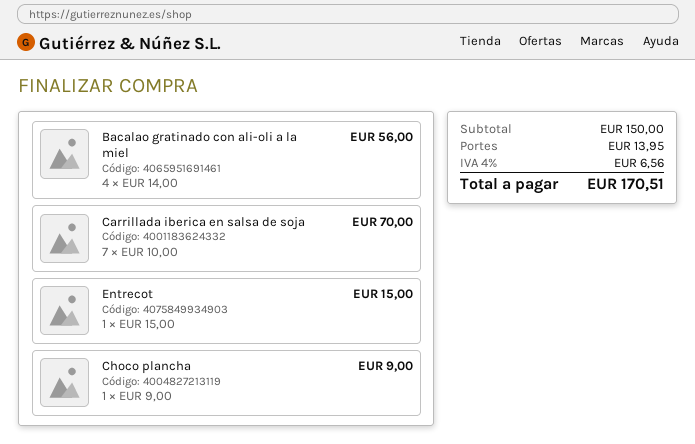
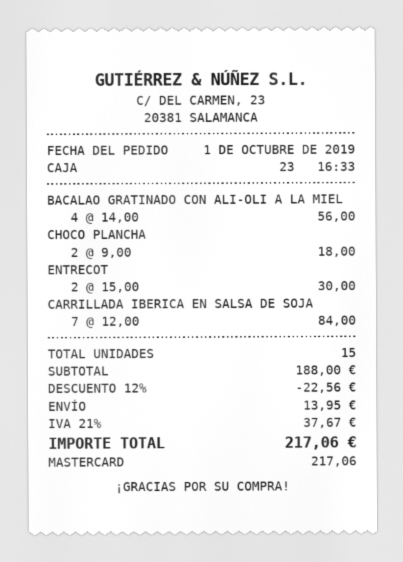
Carrillada iberica en salsa de soja: 7 x 10.00 = 70.00 -> 7 x 12.00 = 84.00
Entrecot: 1 x 15.00 = 15.00 -> 2 x 15.00 = 30.00
Choco plancha: 1 x 9.00 = 9.00 -> 2 x 9.00 = 18.00
subtotal: 150.00 -> 188.00
discount: none -> 12% = 22.56
tax: 4% = 6.56 -> 21% = 37.67
total: 170.51 -> 217.06

